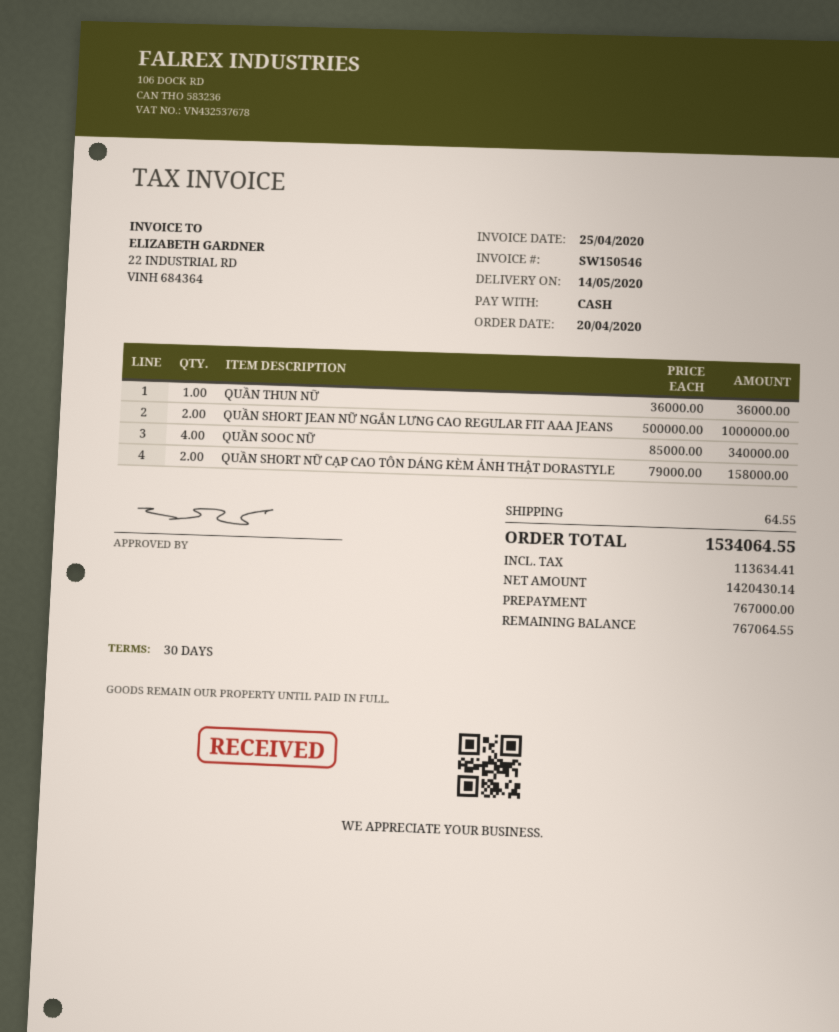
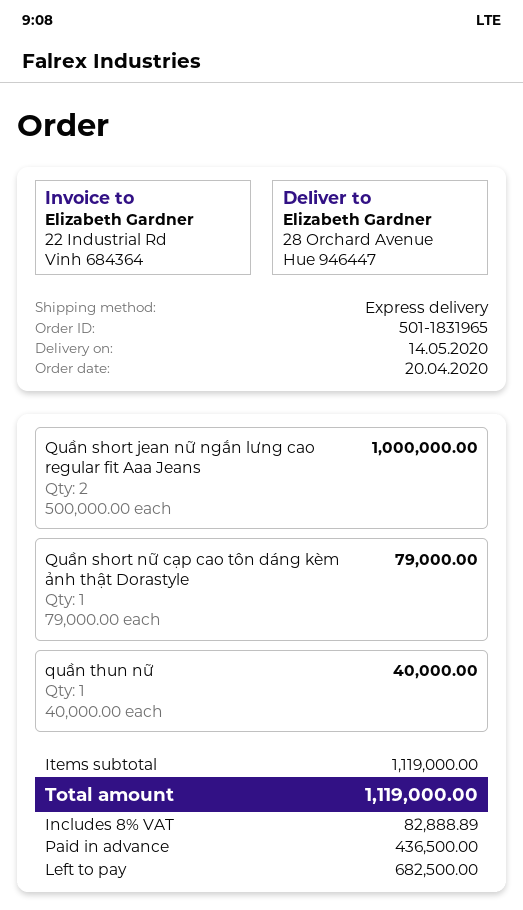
QUẦN THUN NỮ: 1 x 36000.00 = 36000.00 -> 1 x 40000.00 = 40000.00
QUẦN SOOC NỮ: 4 x 85000.00 = 340000.00 -> none
QUẦN SHORT NỮ CẠP CAO TÔN DÁNG KÈM ẢNH THẬT DORASTYLE: 2 x 79000.00 = 158000.00 -> 1 x 79000.00 = 79000.00
shipping: 64.55 -> none
tax: 113634.41 -> 82888.89
total: 1534064.55 -> 1119000.00
deposit: 767000.00 -> 436500.00
balance: 767064.55 -> 682500.00

